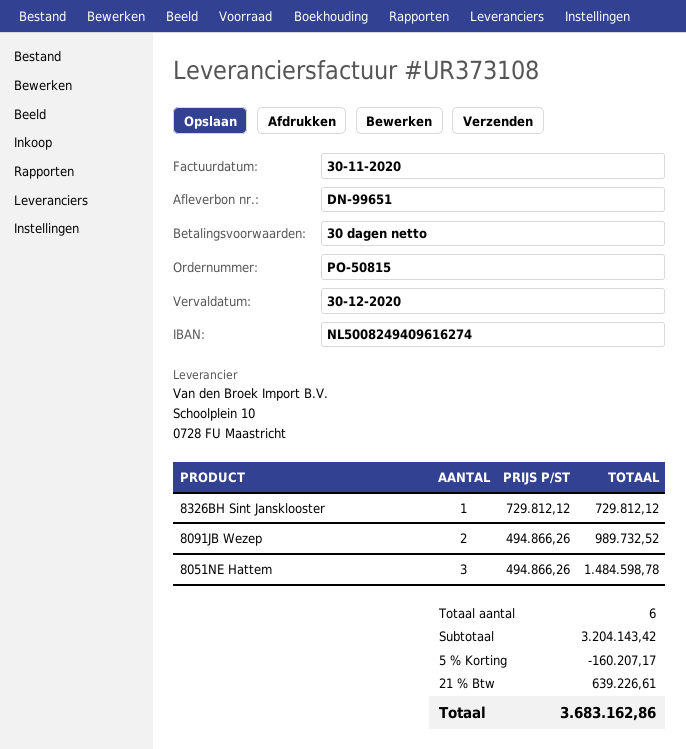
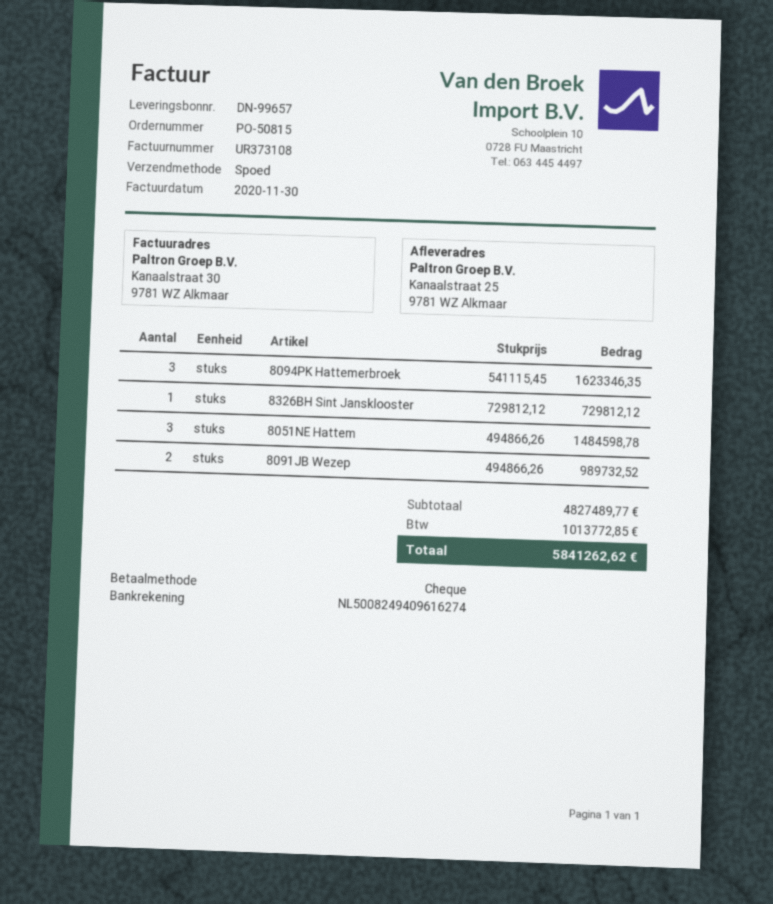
delivery note number: DN-99651 -> DN-99657
8094PK Hattemerbroek: none -> 3 x 541115.45 = 1623346.35
subtotal: 3204143.42 -> 4827489.77
discount: 5% = 160207.17 -> none
tax: 639226.61 -> 1013772.85
total: 3683162.86 -> 5841262.62

